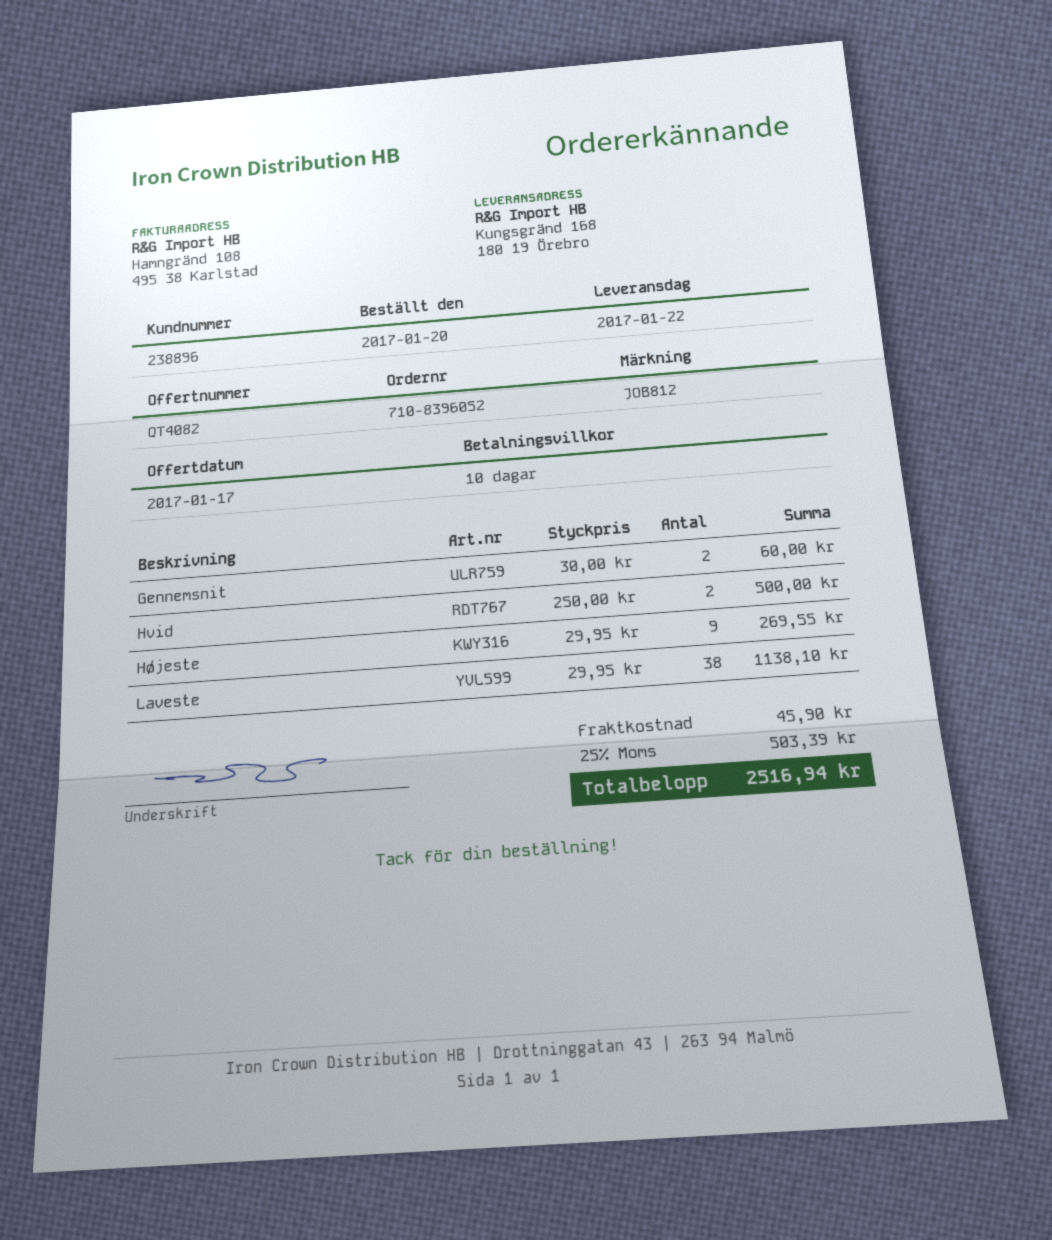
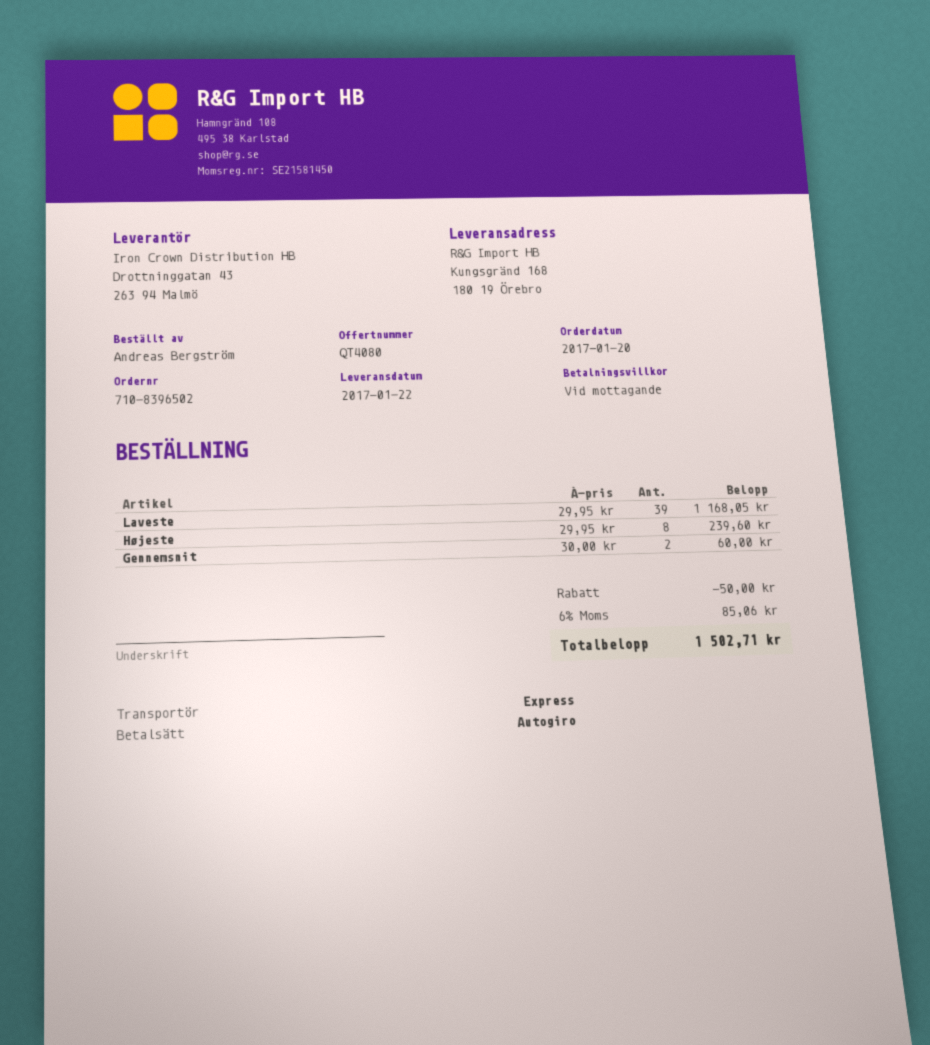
quote number: QT4082 -> QT4080
order number: 710-8396052 -> 710-8396502
payment terms: 10 days -> on receipt
Hvid: 2 x 250.00 = 500.00 -> none
Højeste: 9 x 29.95 = 269.55 -> 8 x 29.95 = 239.60
Laveste: 38 x 29.95 = 1138.10 -> 39 x 29.95 = 1168.05
discount: none -> 50.00
shipping: 45.90 -> none
tax: 25% = 503.39 -> 6% = 85.06
total: 2516.94 -> 1502.71

